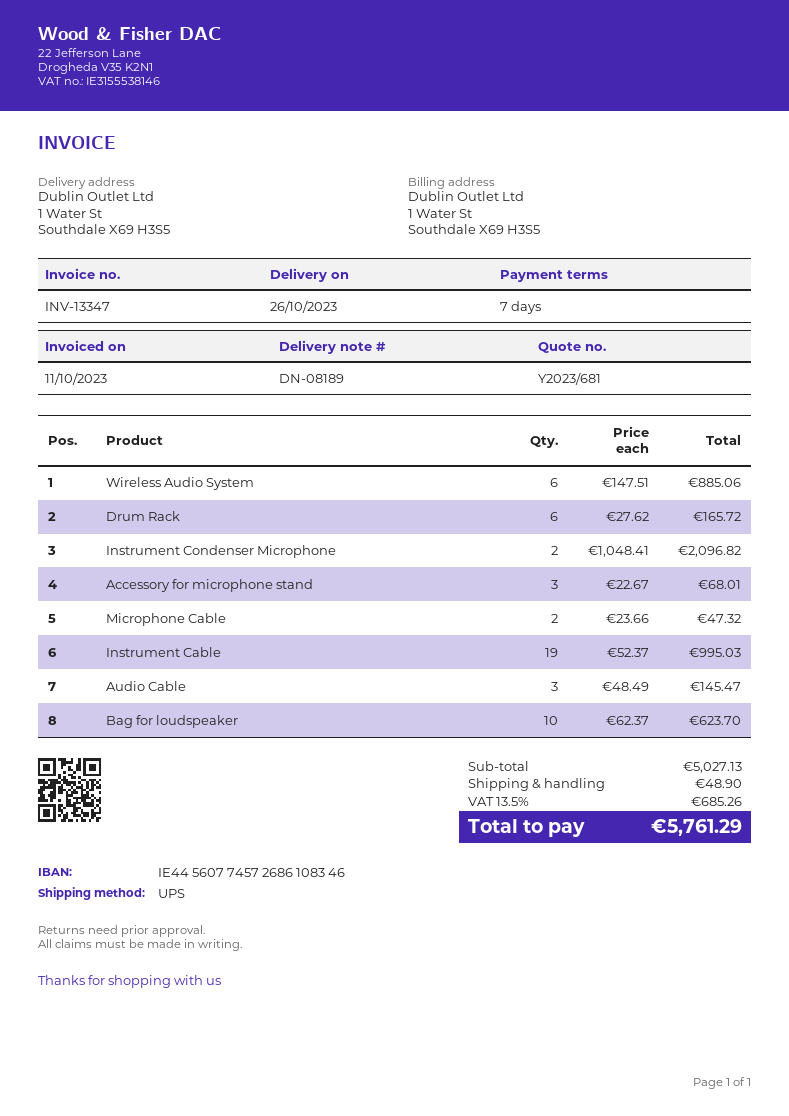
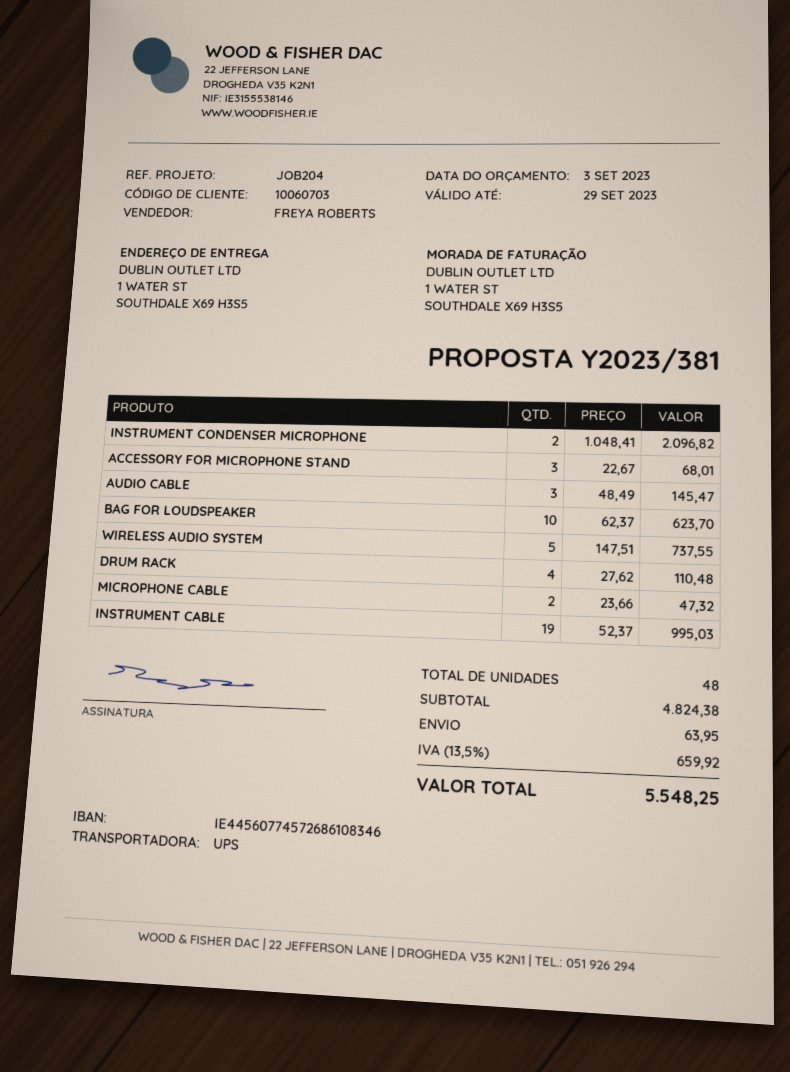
quote number: Y2023/681 -> Y2023/381
Wireless Audio System: 6 x 147.51 = 885.06 -> 5 x 147.51 = 737.55
Drum Rack: 6 x 27.62 = 165.72 -> 4 x 27.62 = 110.48
subtotal: 5027.13 -> 4824.38
shipping: 48.90 -> 63.95
tax: 13.5% = 685.26 -> 13.5% = 659.92
total: 5761.29 -> 5548.25

